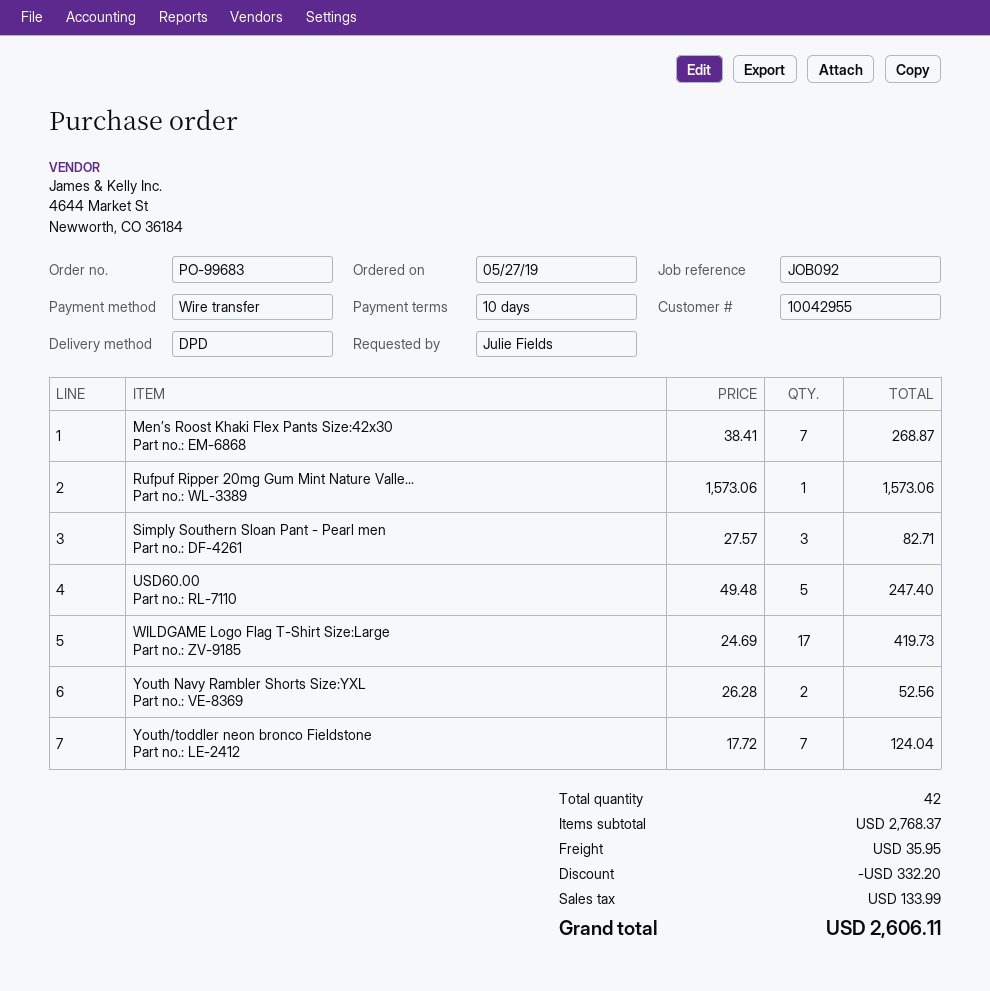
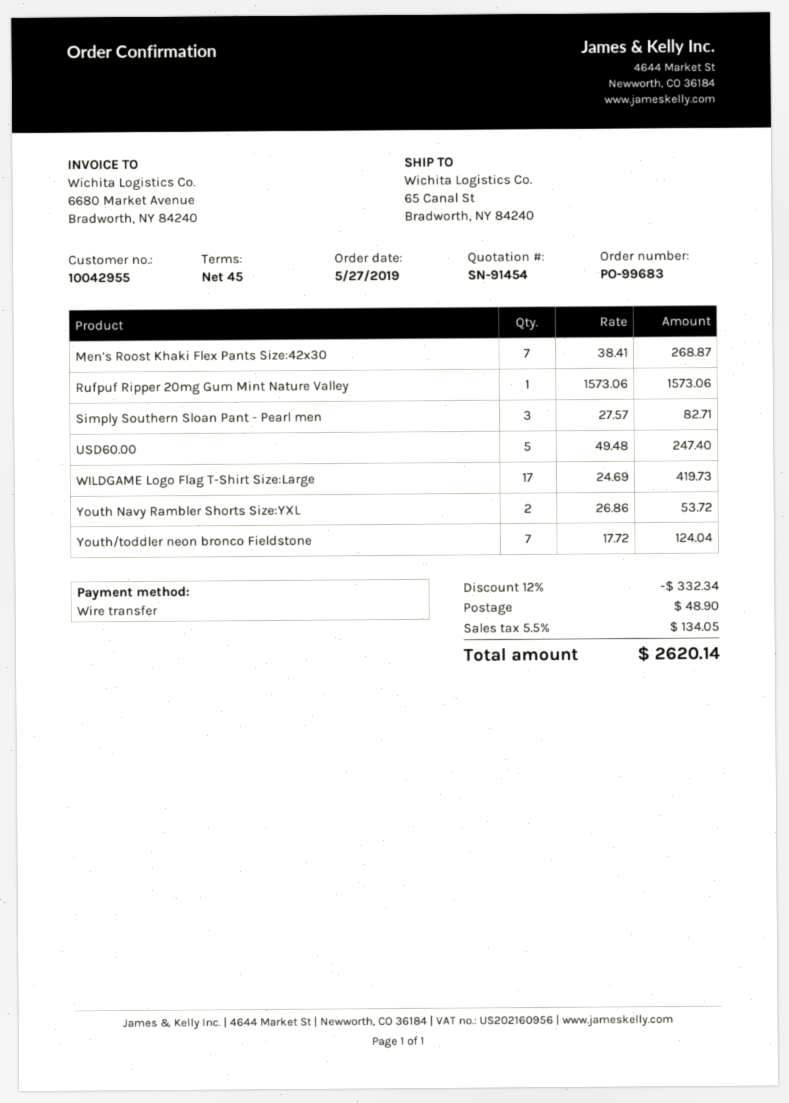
payment terms: 10 days -> 45 days
Youth Navy Rambler Shorts Size:YXL: 2 x 26.28 = 52.56 -> 2 x 26.86 = 53.72
discount: 332.20 -> 332.34
shipping: 35.95 -> 48.90
tax: 133.99 -> 134.05
total: 2606.11 -> 2620.14

